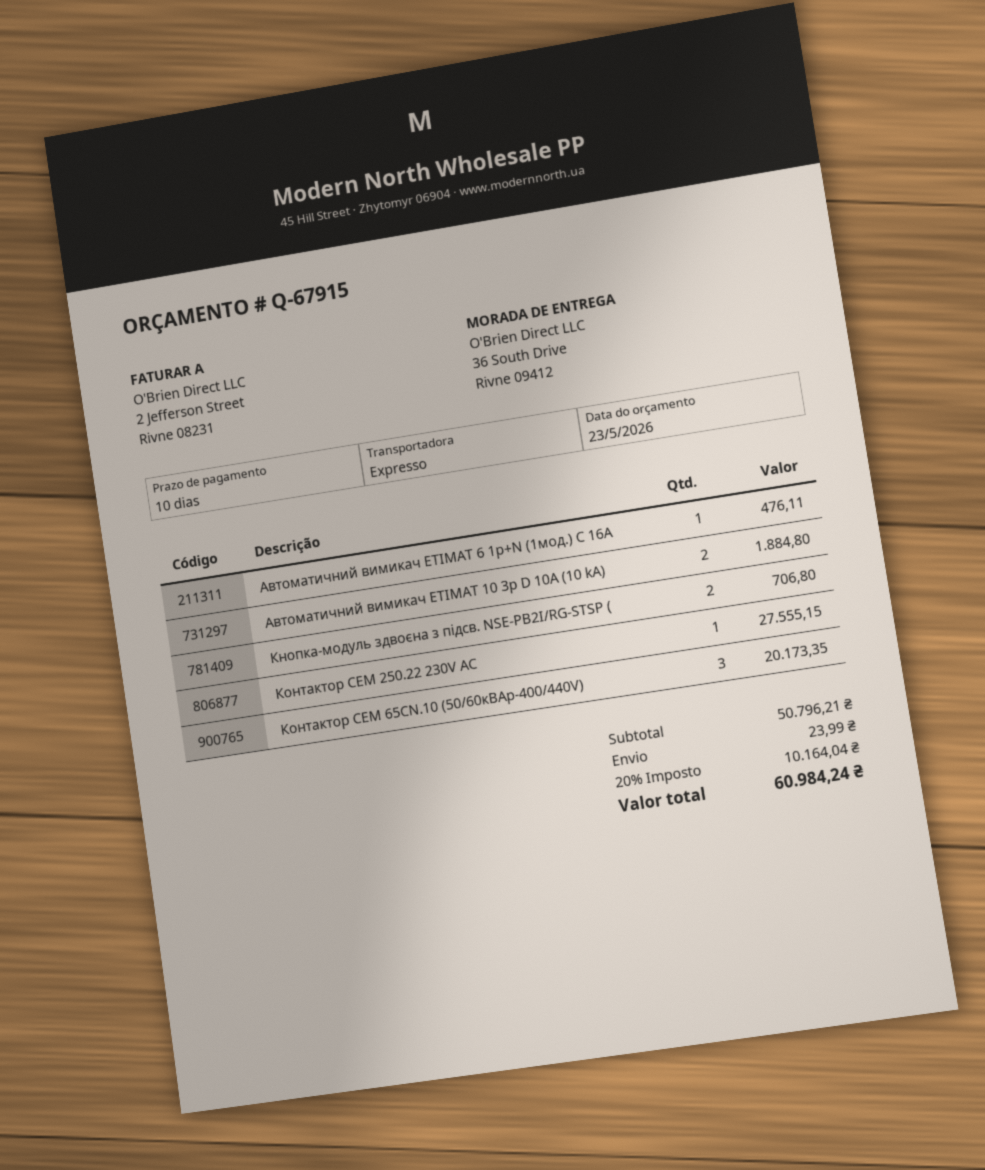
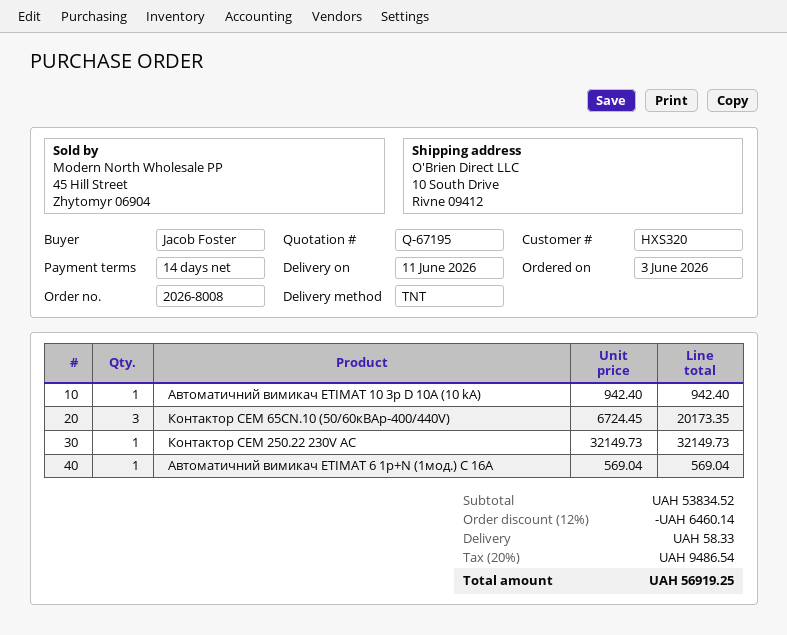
quote number: Q-67915 -> Q-67195
payment terms: 10 days -> 14 days
shipping method: express -> TNT
ship to: 36 South Drive, Rivne 09412 -> 10 South Drive, Rivne 09412
Автоматичний вимикач ETIMAT 6 1p+N (1мод.) С 16А: 1 for 476.11 -> 1 for 569.04
Автоматичний вимикач ETIMAT 10 3p D 10А (10 kA): 2 for 1884.80 -> 1 for 942.40
Кнопка-модуль здвоєна з підсв. NSE-PB2I/RG-STSP (: 2 for 706.80 -> none
Контактор CEM 250.22 230V AC: 1 for 27555.15 -> 1 for 32149.73
subtotal: 50796.21 -> 53834.52
discount: none -> 12% = 6460.14
shipping: 23.99 -> 58.33
tax: 20% = 10164.04 -> 20% = 9486.54
total: 60984.24 -> 56919.25

